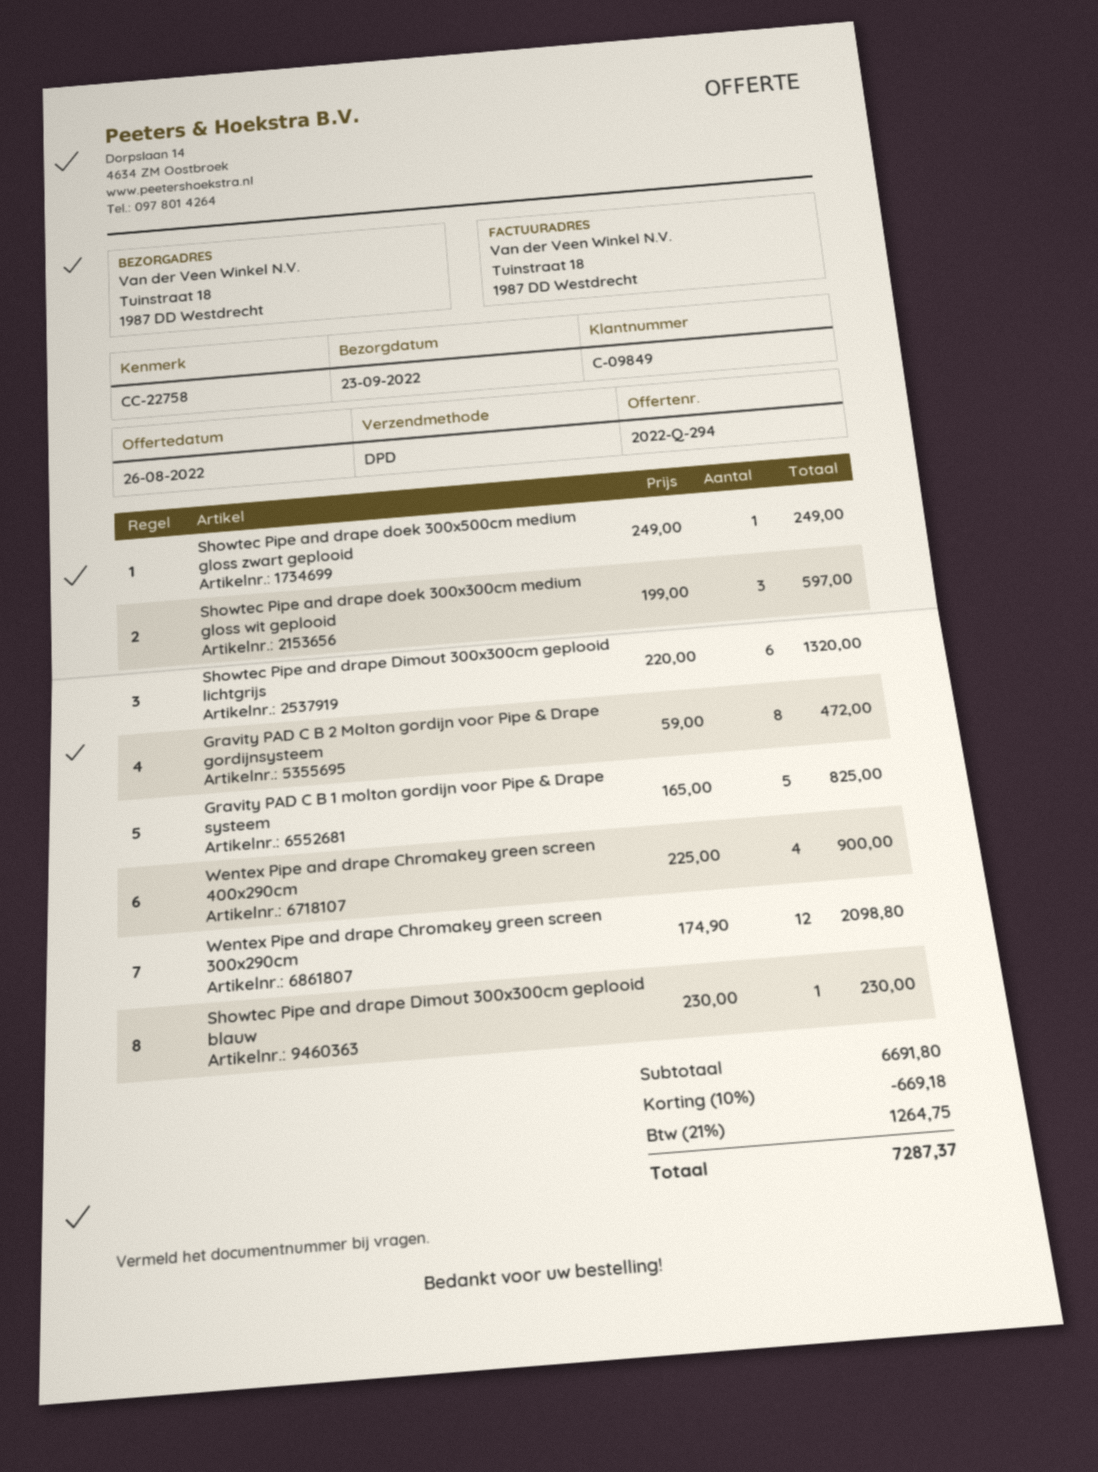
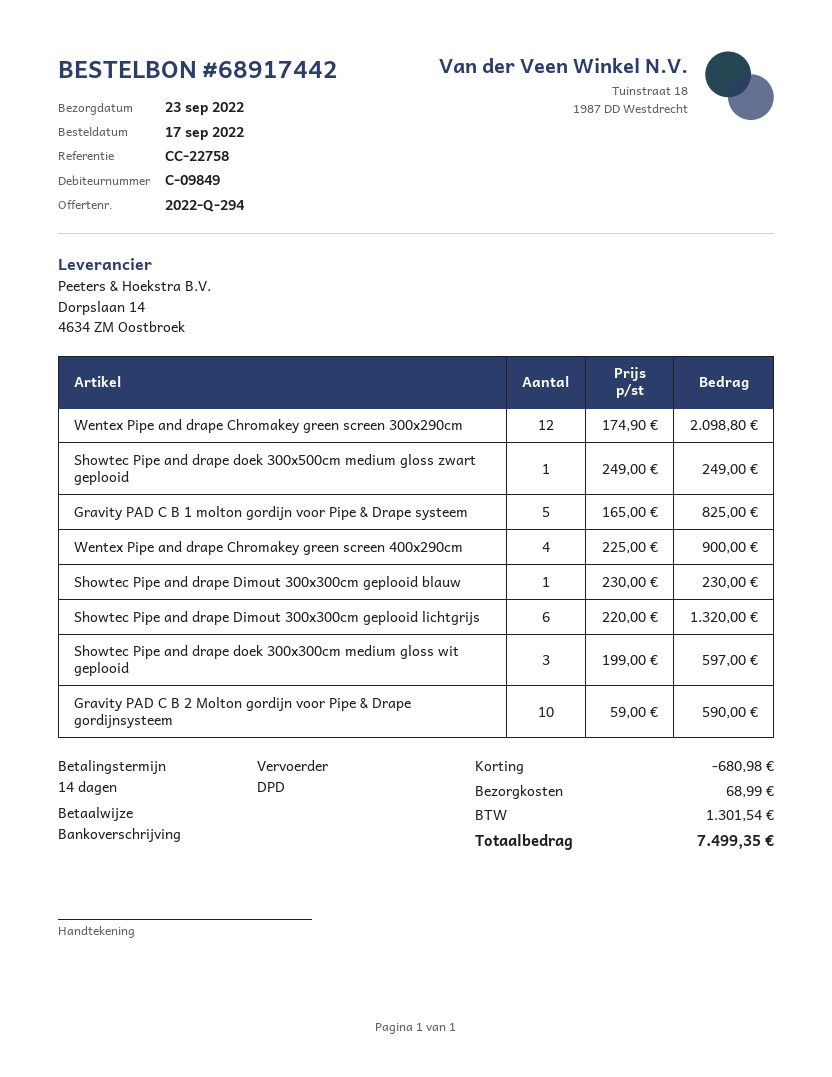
Gravity PAD C B 2 Molton gordijn voor Pipe & Drape gordijnsysteem: 8 x 59.00 = 472.00 -> 10 x 59.00 = 590.00
discount: 669.18 -> 680.98
shipping: none -> 68.99
tax: 1264.75 -> 1301.54
total: 7287.37 -> 7499.35

